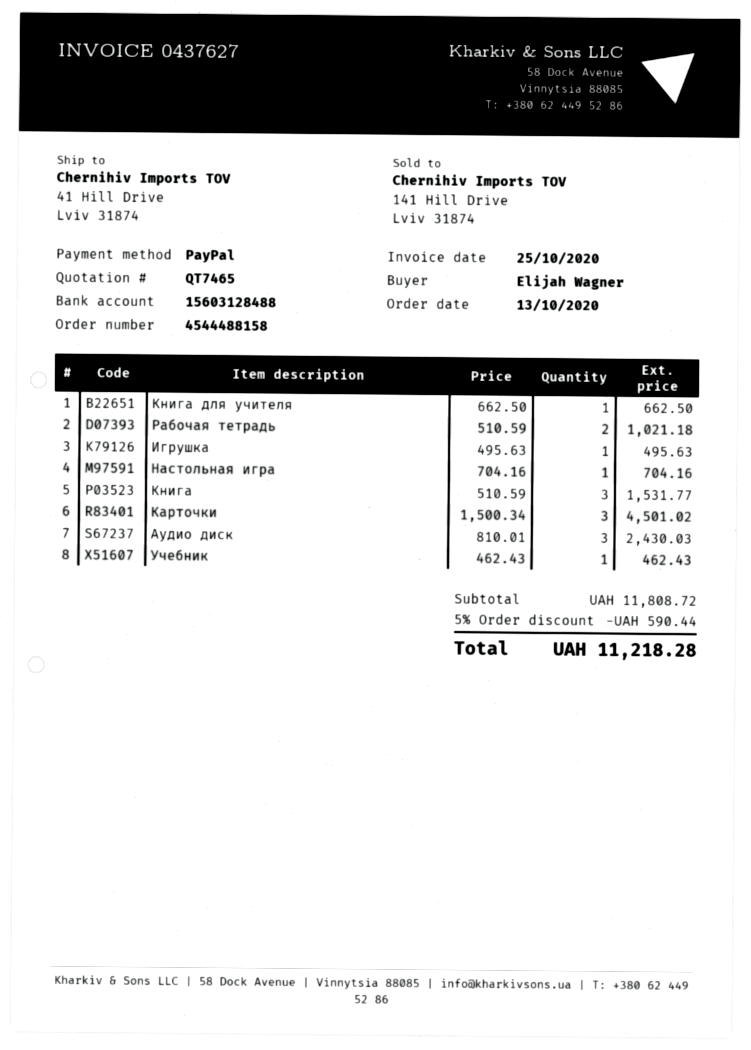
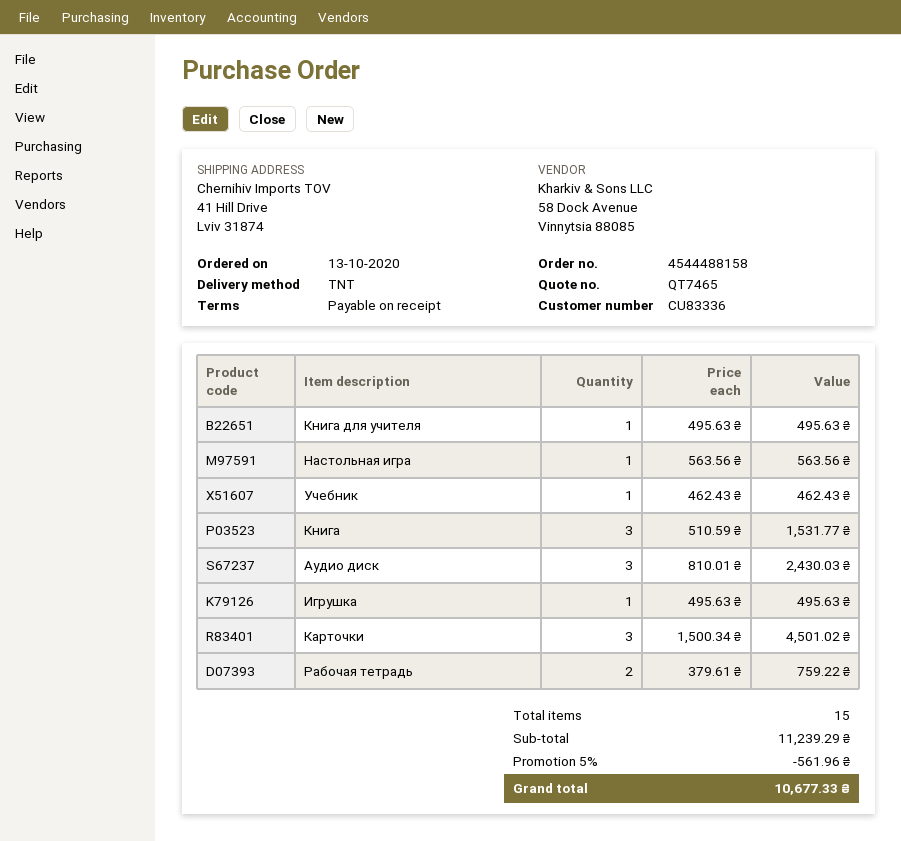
Книга для учителя: 1 x 662.50 = 662.50 -> 1 x 495.63 = 495.63
Рабочая тетрадь: 2 x 510.59 = 1021.18 -> 2 x 379.61 = 759.22
Настольная игра: 1 x 704.16 = 704.16 -> 1 x 563.56 = 563.56
subtotal: 11808.72 -> 11239.29
discount: 5% = 590.44 -> 5% = 561.96
total: 11218.28 -> 10677.33

